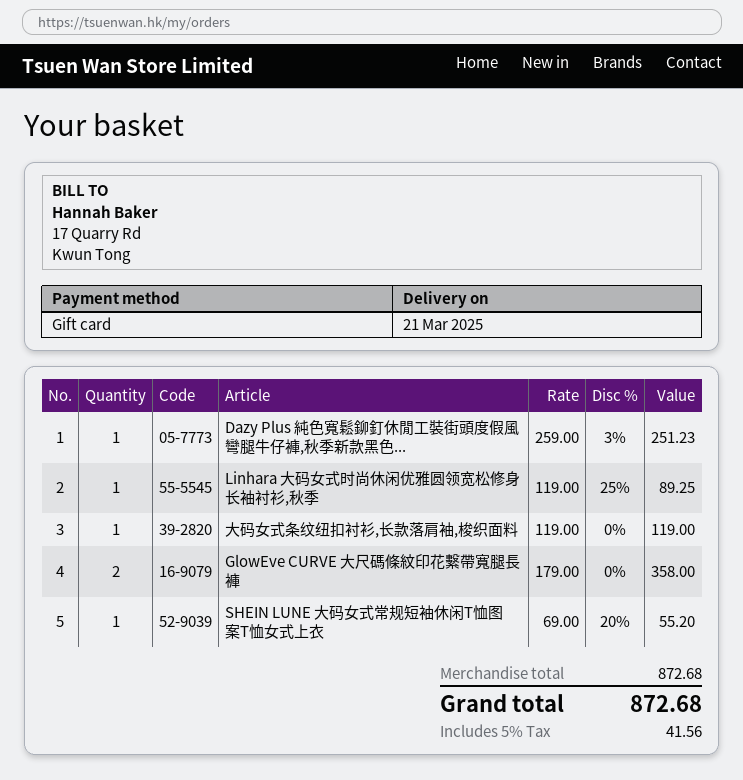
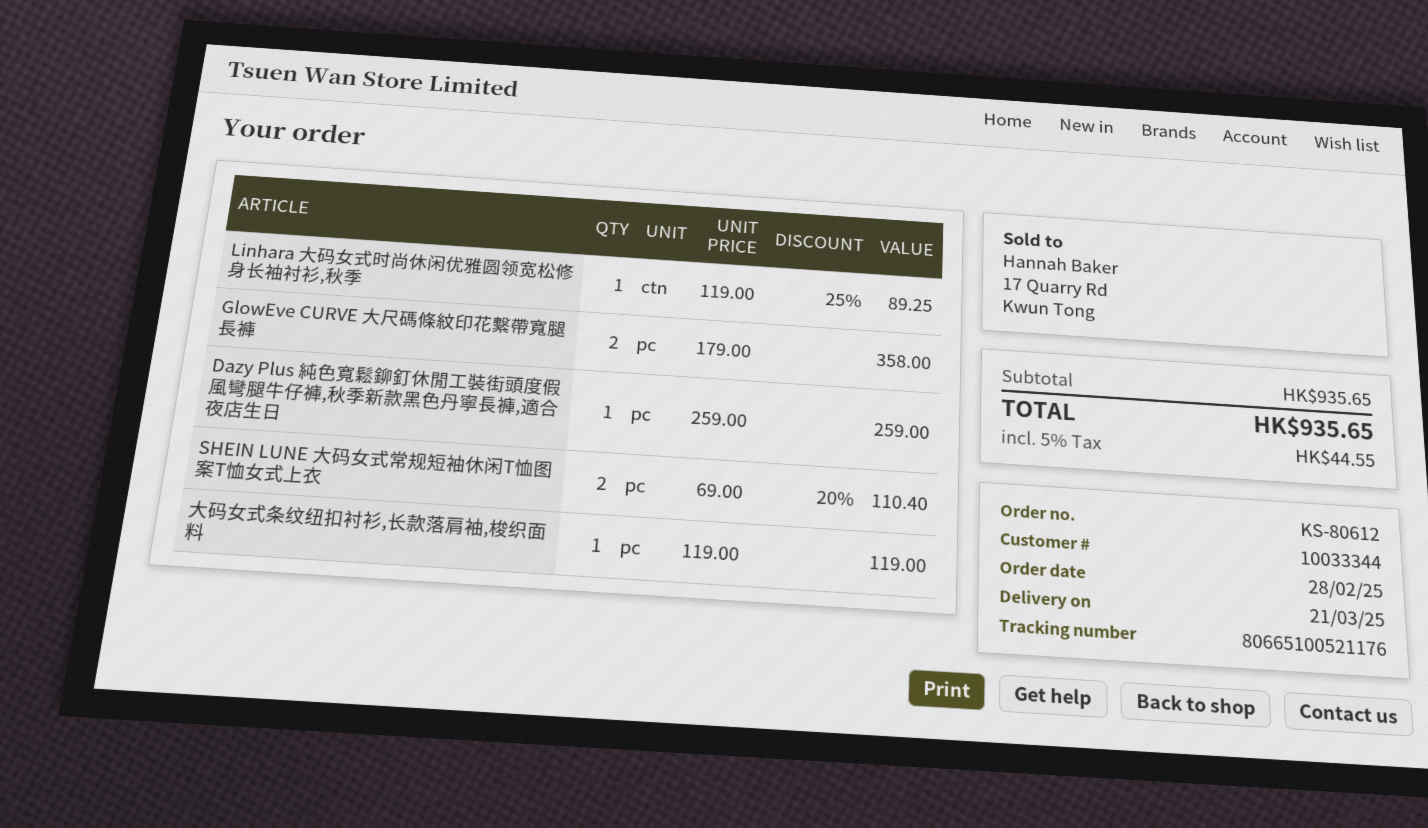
Dazy Plus 純色寬鬆鉚釘休閒工裝街頭度假風彎腿牛仔褲,秋季新款黑色...: 1 x 259.00 - 3% = 251.23 -> 1 x 259.00 = 259.00
SHEIN LUNE 大码女式常规短袖休闲T恤图案T恤女式上衣: 1 x 69.00 - 20% = 55.20 -> 2 x 69.00 - 20% = 110.40
subtotal: 872.68 -> 935.65
tax: 5% = 41.56 -> 5% = 44.55
total: 872.68 -> 935.65

